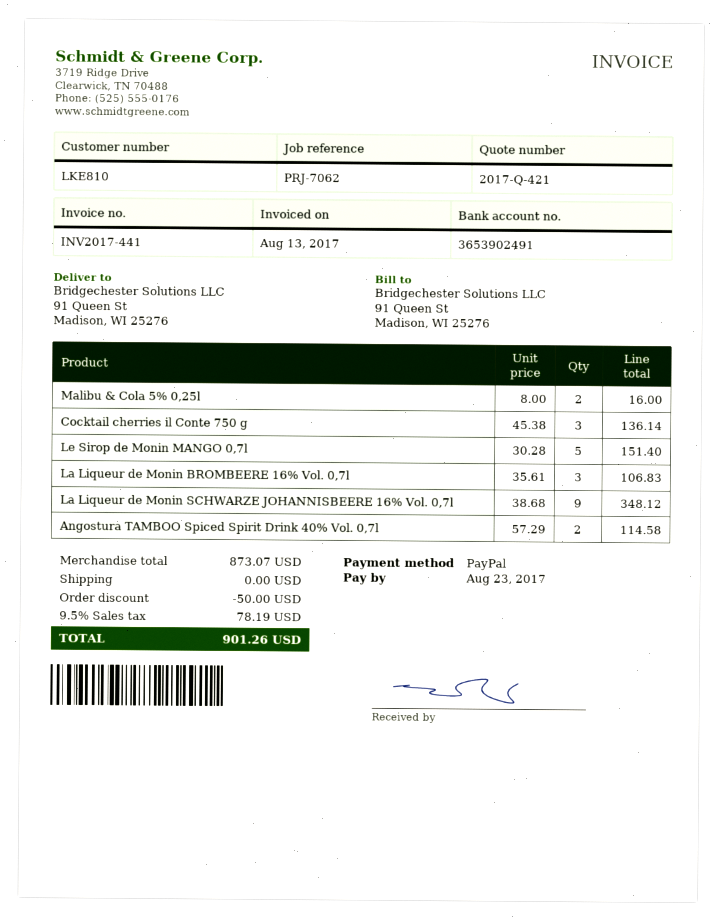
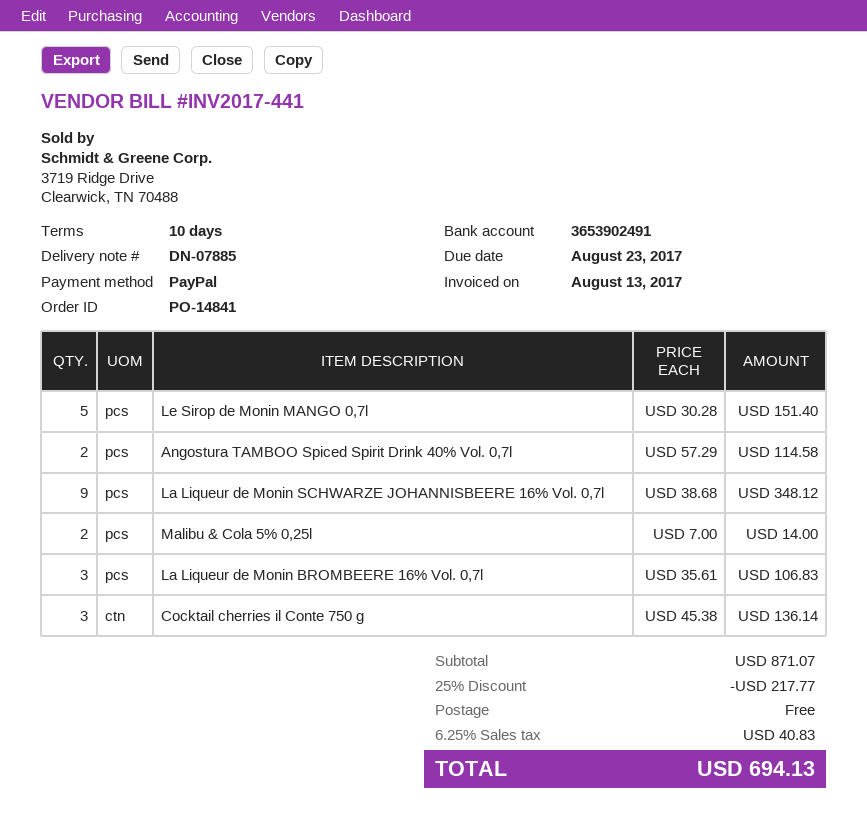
Malibu & Cola 5% 0,25l: 2 x 8.00 = 16.00 -> 2 x 7.00 = 14.00
subtotal: 873.07 -> 871.07
discount: 50.00 -> 217.77
tax: 9.5% = 78.19 -> 6.25% = 40.83
total: 901.26 -> 694.13

